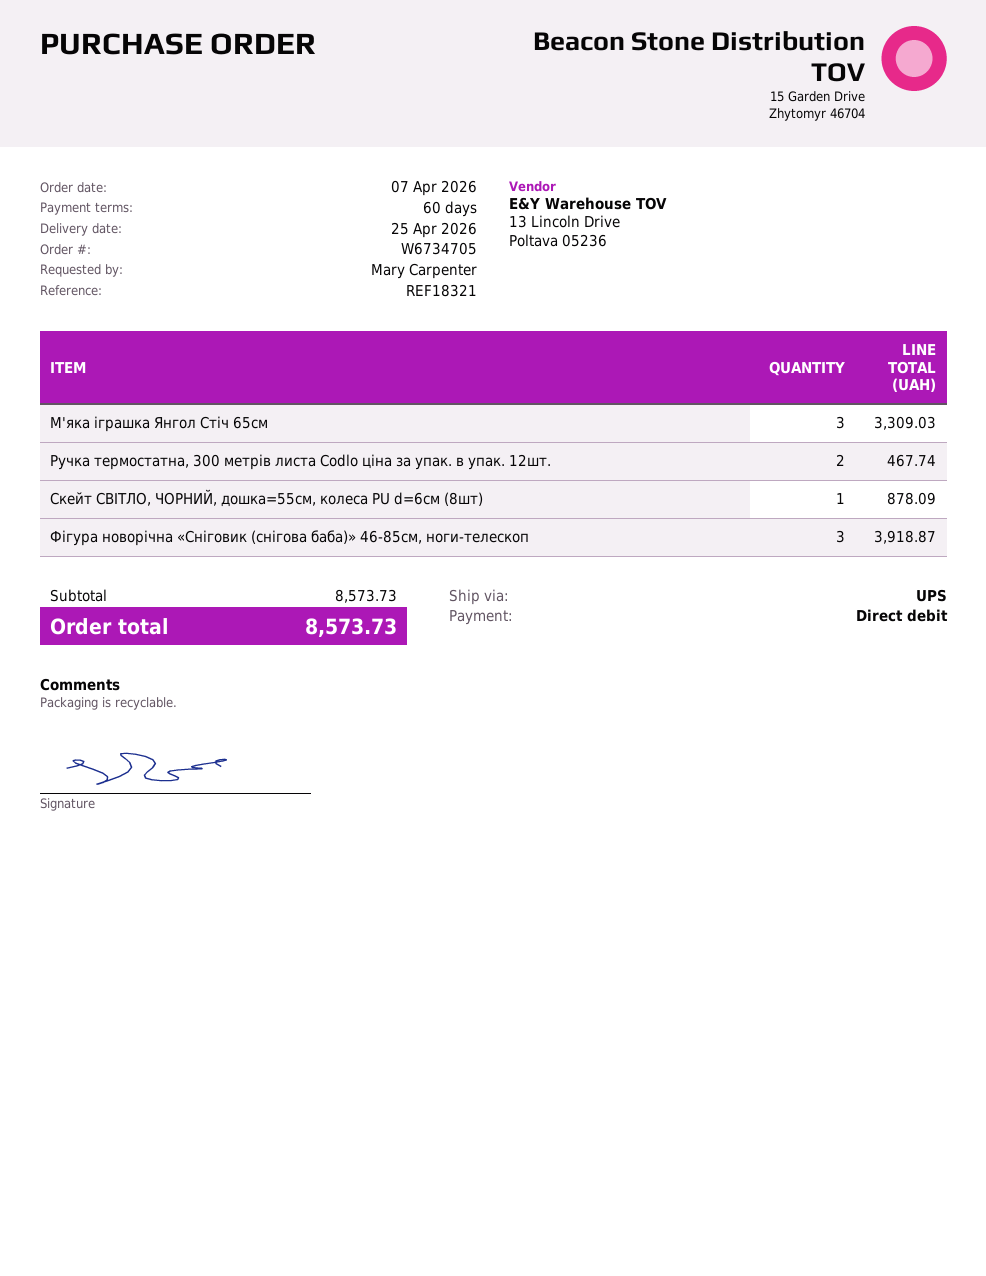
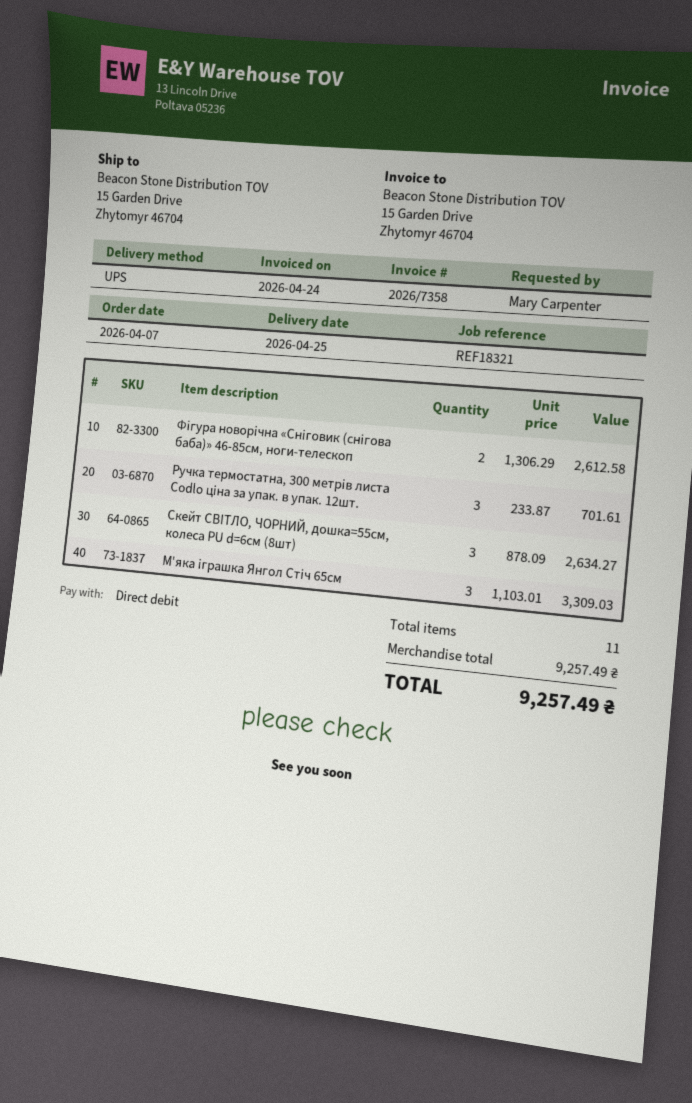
Ручка термостатна, 300 метрів листа Codlo ціна за упак. в упак. 12шт.: 2 for 467.74 -> 3 for 701.61
Скейт СВІТЛО, ЧОРНИЙ, дошка=55см, колеса PU d=6см (8шт): 1 for 878.09 -> 3 for 2634.27
Фігура новорічна «Сніговик (снігова баба)» 46-85см, ноги-телескоп: 3 for 3918.87 -> 2 for 2612.58
subtotal: 8573.73 -> 9257.49
total: 8573.73 -> 9257.49

